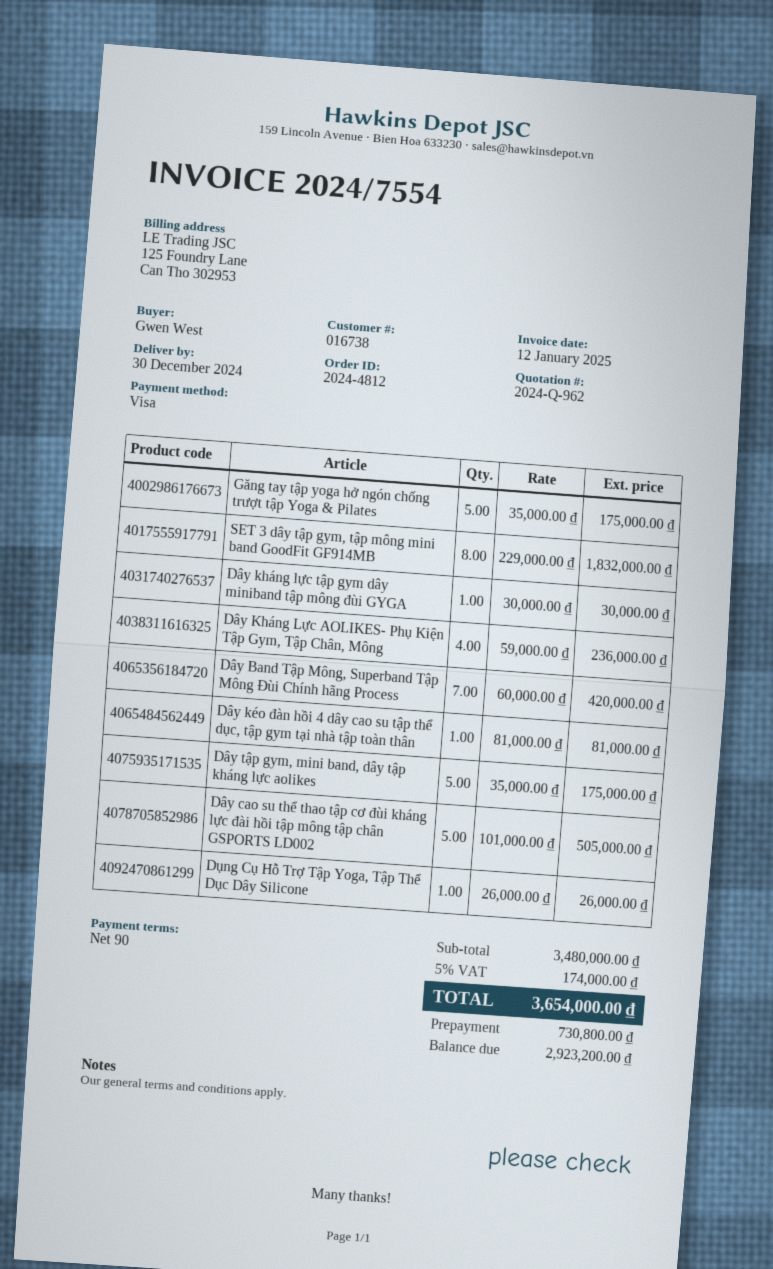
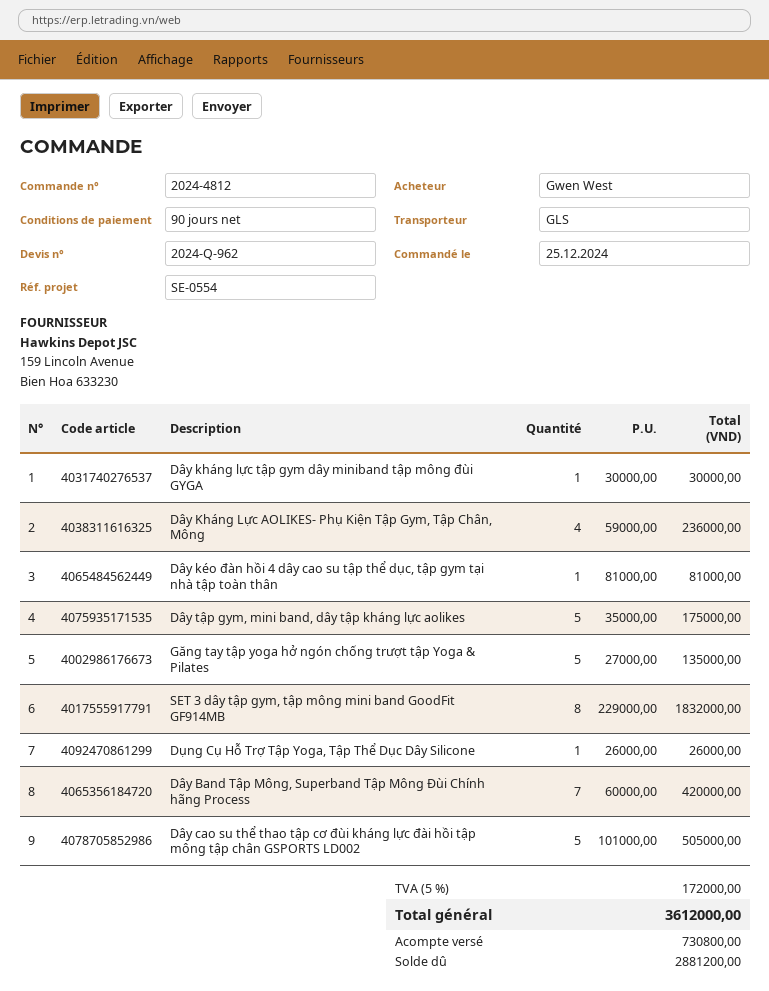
Găng tay tập yoga hở ngón chống trượt tập Yoga & Pilates: 5 x 35000.00 = 175000.00 -> 5 x 27000.00 = 135000.00
tax: 5% = 174000.00 -> 5% = 172000.00
total: 3654000.00 -> 3612000.00
balance: 2923200.00 -> 2881200.00

